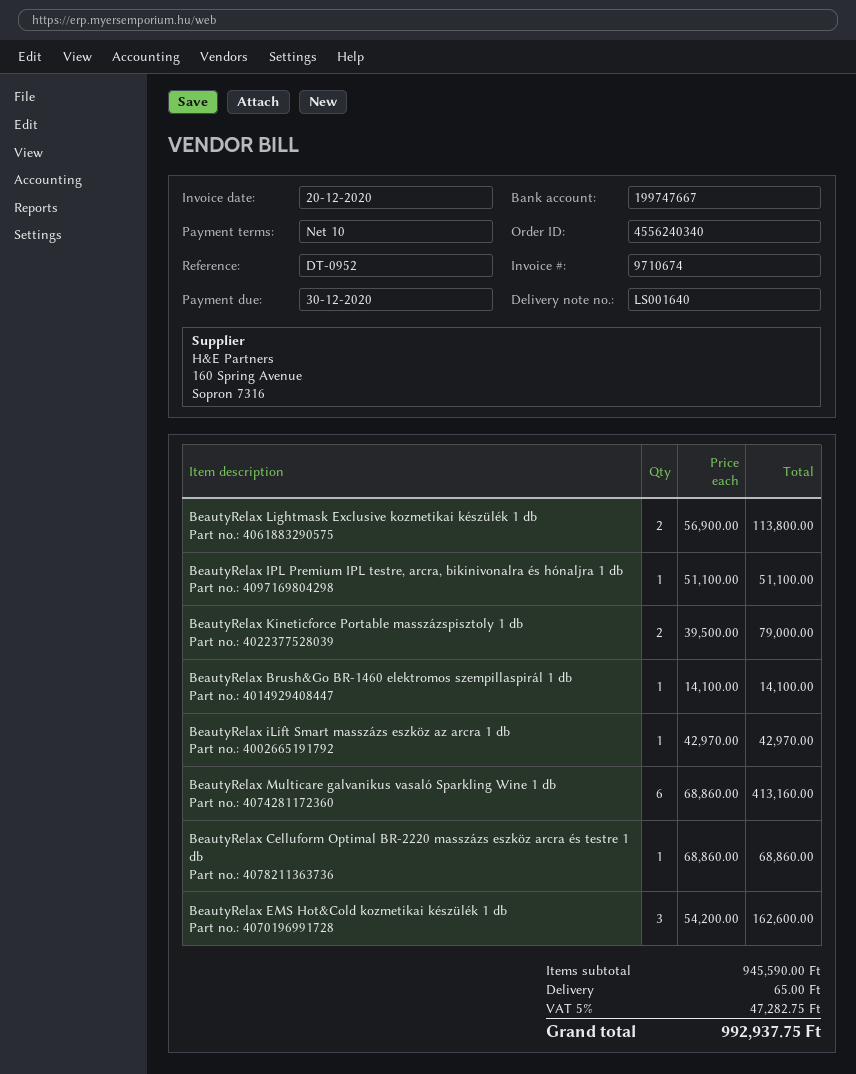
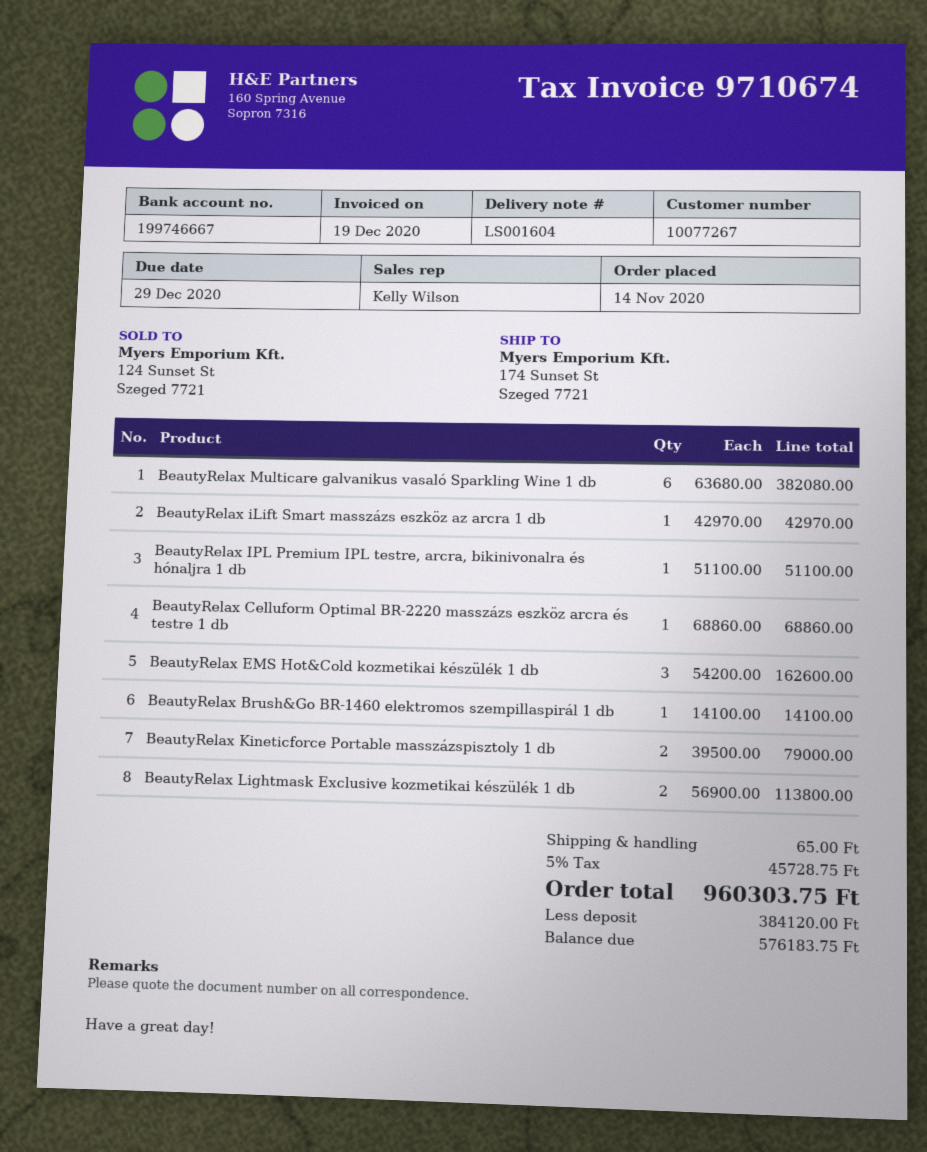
delivery note number: LS001640 -> LS001604
invoice date: 2020-12-20 -> 2020-12-19
due date: 2020-12-30 -> 2020-12-29
bank account: 199747667 -> 199746667
BeautyRelax Multicare galvanikus vasaló Sparkling Wine 1 db: 6 x 68860.00 = 413160.00 -> 6 x 63680.00 = 382080.00
tax: 5% = 47282.75 -> 5% = 45728.75
total: 992937.75 -> 960303.75

